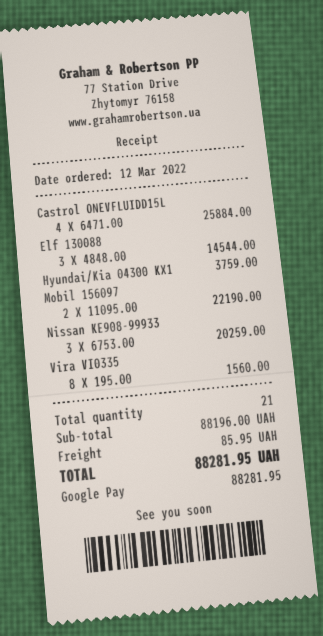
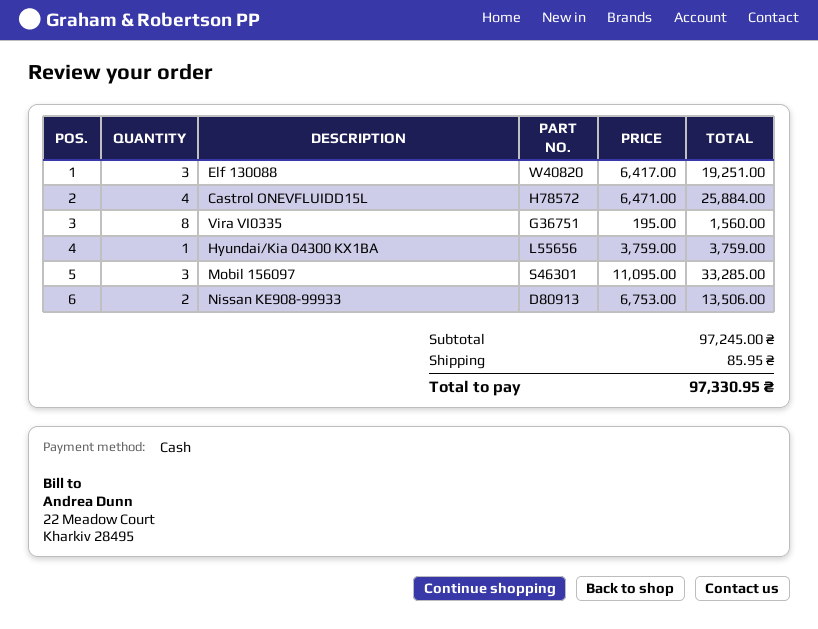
payment method: Google Pay -> cash
Elf 130088: 3 x 4848.00 = 14544.00 -> 3 x 6417.00 = 19251.00
Mobil 156097: 2 x 11095.00 = 22190.00 -> 3 x 11095.00 = 33285.00
Nissan KE908-99933: 3 x 6753.00 = 20259.00 -> 2 x 6753.00 = 13506.00
subtotal: 88196.00 -> 97245.00
total: 88281.95 -> 97330.95

